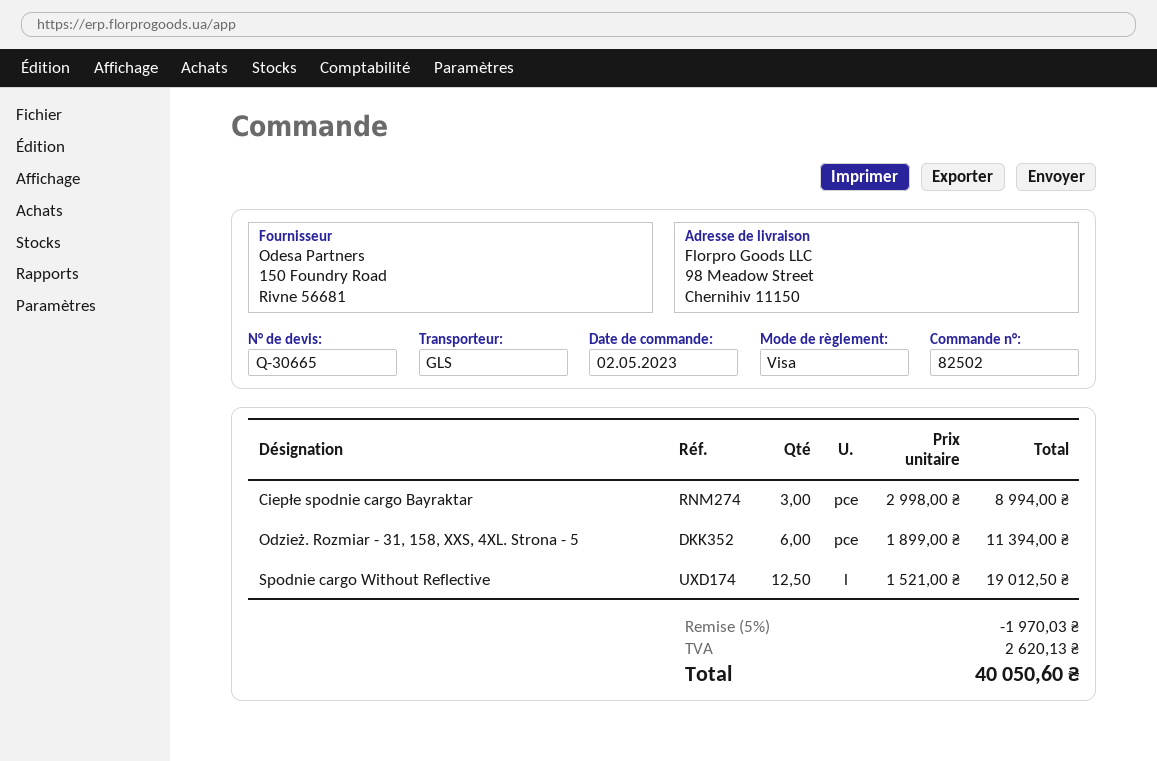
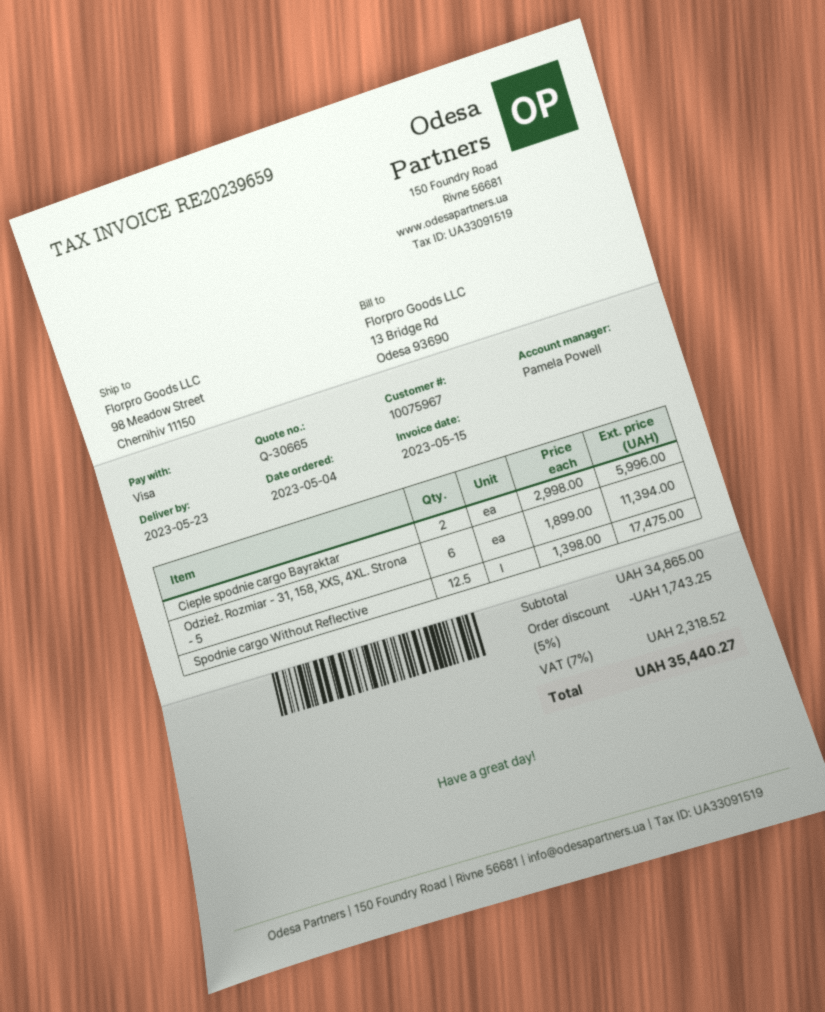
order date: 2023-05-02 -> 2023-05-04
Ciepłe spodnie cargo Bayraktar: 3 x 2998.00 = 8994.00 -> 2 x 2998.00 = 5996.00
Spodnie cargo Without Reflective: 12.5 x 1521.00 = 19012.50 -> 12.5 x 1398.00 = 17475.00
discount: 5% = 1970.03 -> 5% = 1743.25
tax: 2620.13 -> 2318.52
total: 40050.60 -> 35440.27

